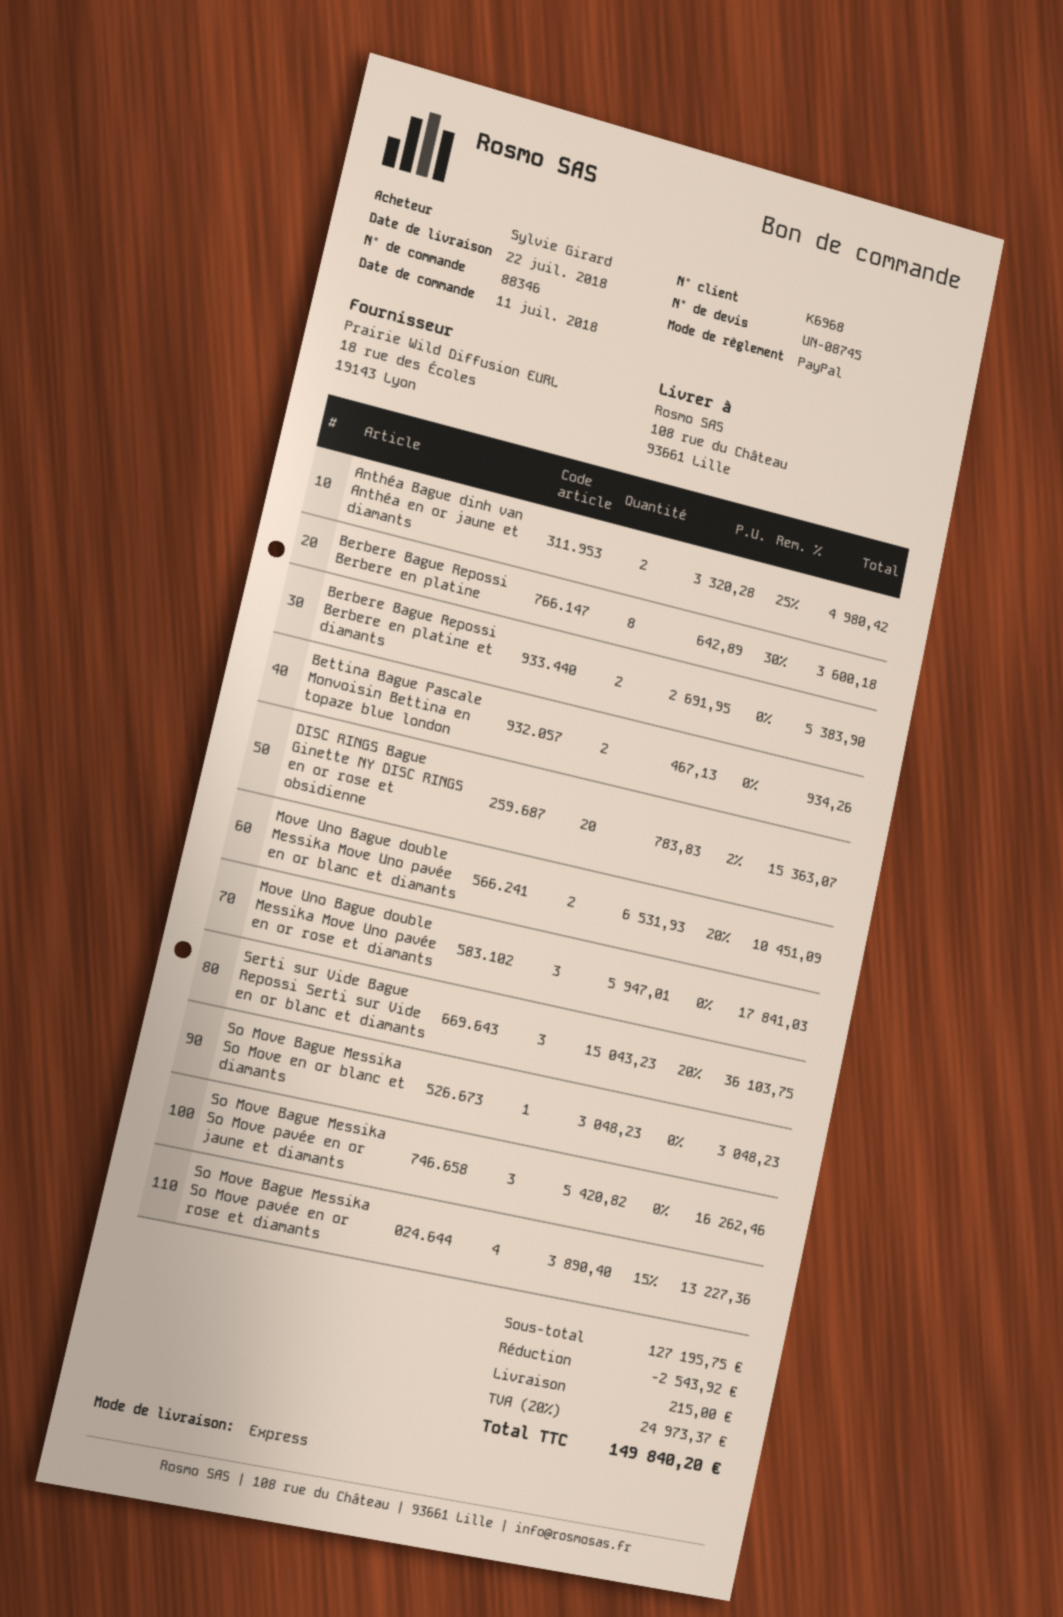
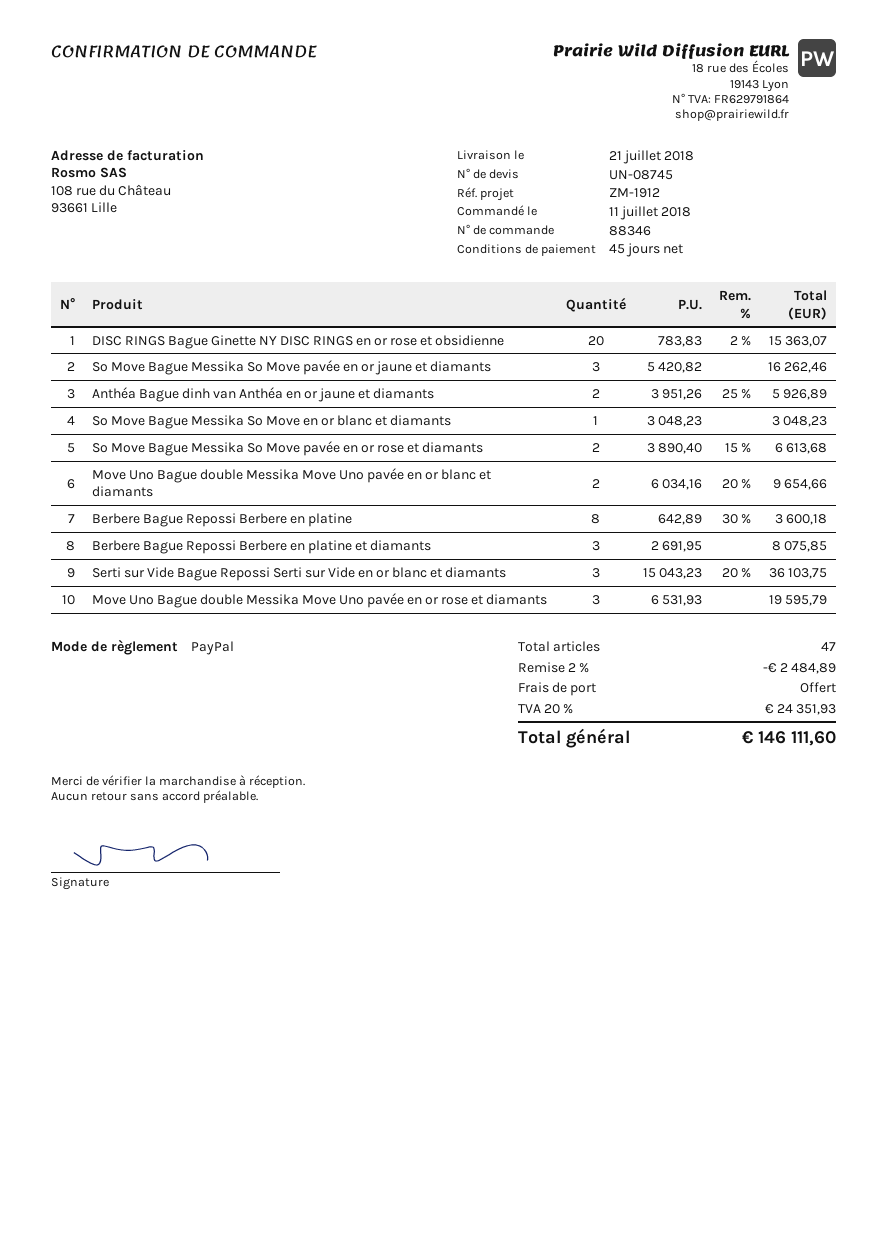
delivery date: 2018-07-22 -> 2018-07-21
Anthéa Bague dinh van Anthéa en or jaune et diamants: 2 x 3320.28 - 25% = 4980.42 -> 2 x 3951.26 - 25% = 5926.89
Berbere Bague Repossi Berbere en platine et diamants: 2 x 2691.95 = 5383.90 -> 3 x 2691.95 = 8075.85
Bettina Bague Pascale Monvoisin Bettina en topaze blue london: 2 x 467.13 = 934.26 -> none
Move Uno Bague double Messika Move Uno pavée en or blanc et diamants: 2 x 6531.93 - 20% = 10451.09 -> 2 x 6034.16 - 20% = 9654.66
Move Uno Bague double Messika Move Uno pavée en or rose et diamants: 3 x 5947.01 = 17841.03 -> 3 x 6531.93 = 19595.79
So Move Bague Messika So Move pavée en or rose et diamants: 4 x 3890.40 - 15% = 13227.36 -> 2 x 3890.40 - 15% = 6613.68
discount: 2543.92 -> 2484.89
shipping: 215.00 -> 0.00
tax: 20% = 24973.37 -> 20% = 24351.93
total: 149840.20 -> 146111.60

